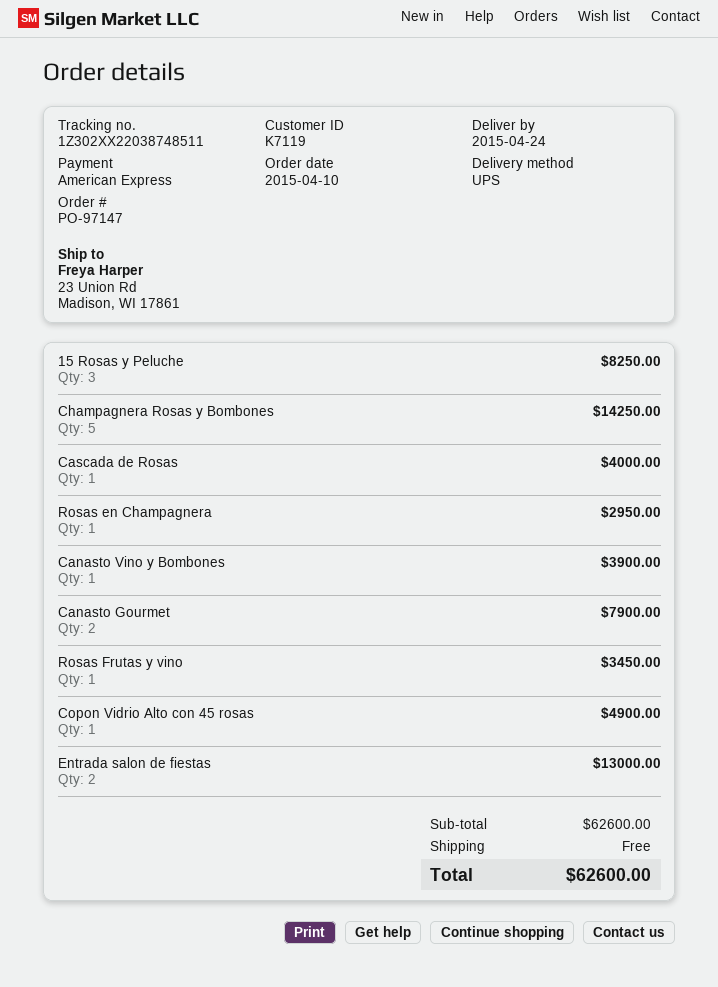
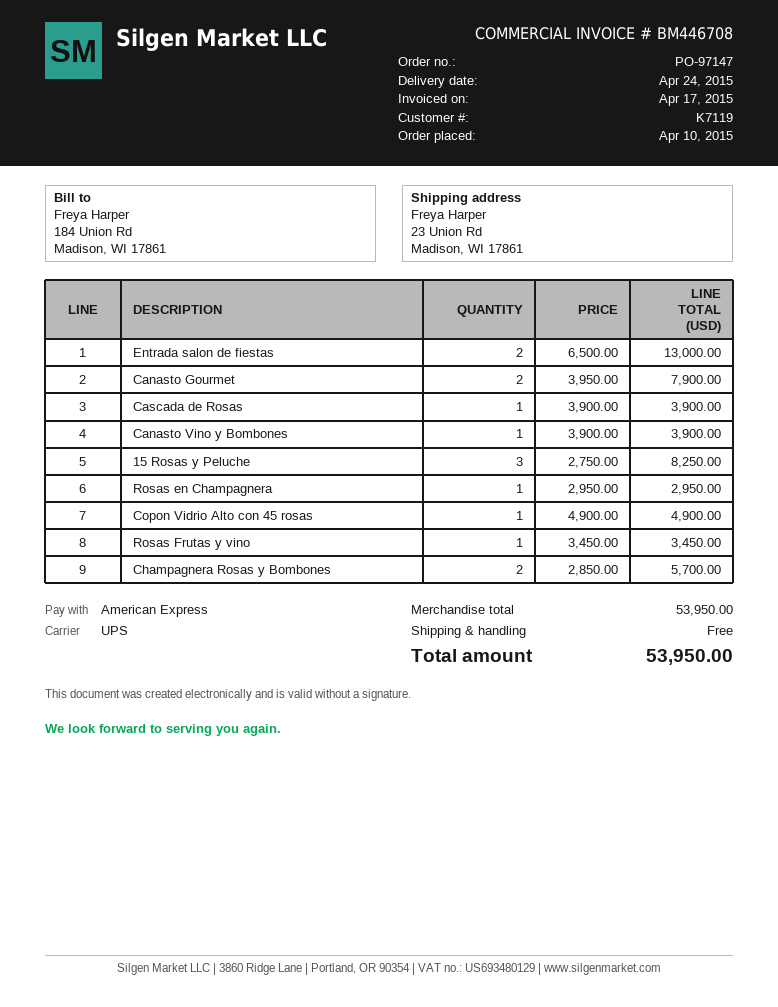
Champagnera Rosas y Bombones: 5 for 14250.00 -> 2 for 5700.00
Cascada de Rosas: 1 for 4000.00 -> 1 for 3900.00
subtotal: 62600.00 -> 53950.00
total: 62600.00 -> 53950.00

